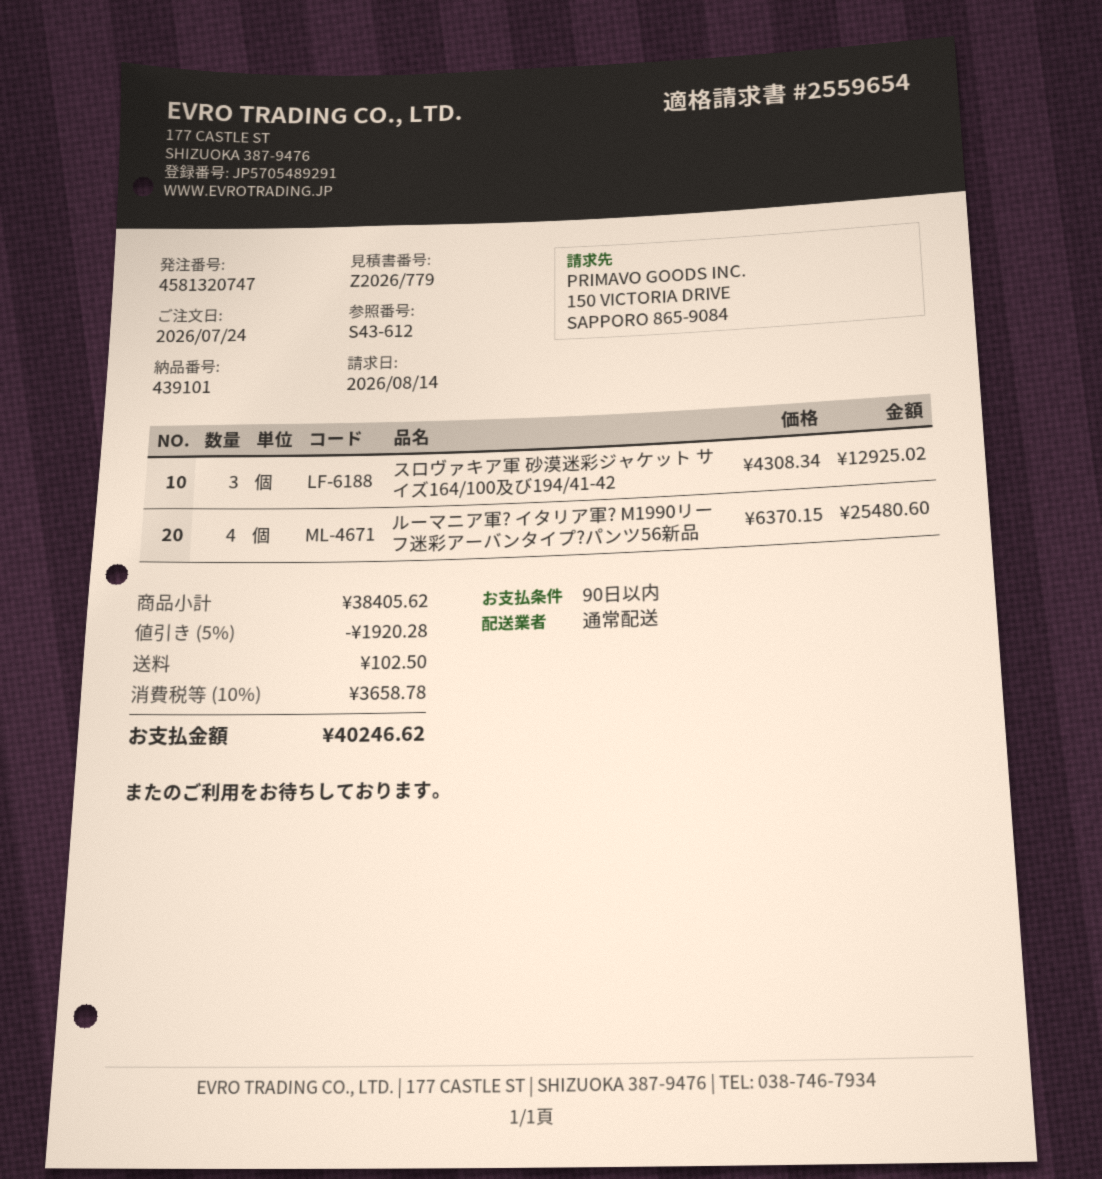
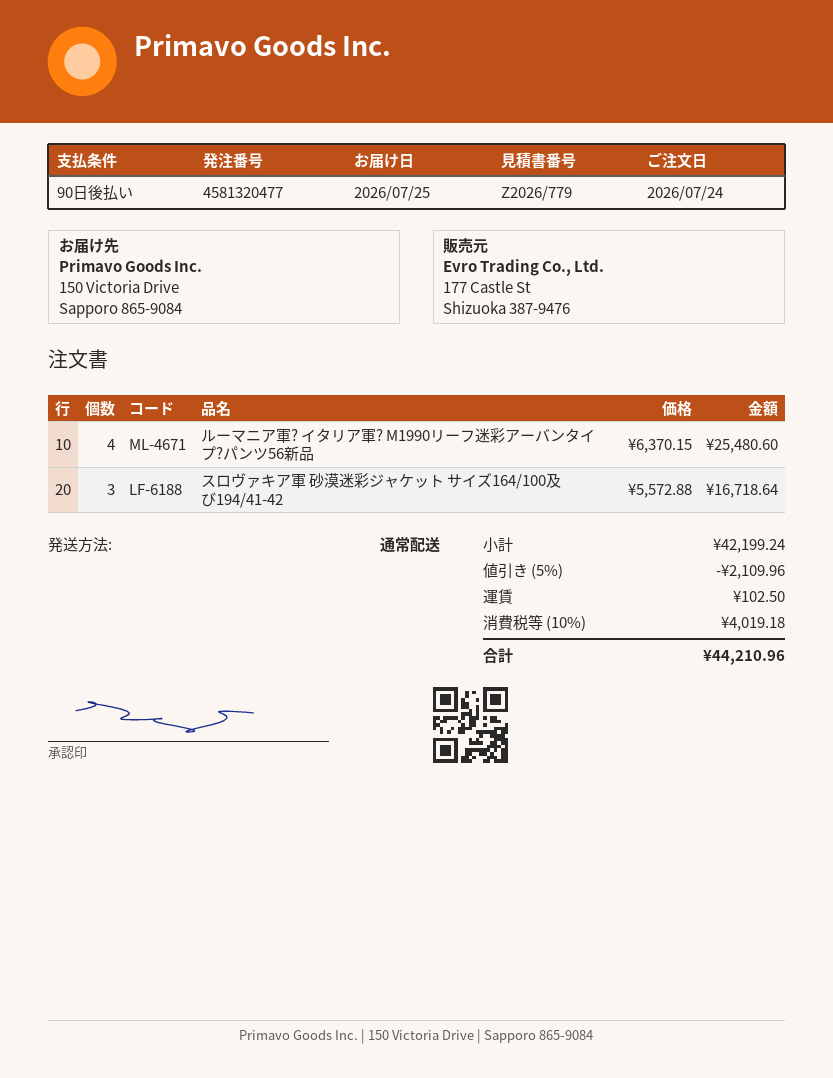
order number: 4581320747 -> 4581320477
スロヴァキア軍 砂漠迷彩ジャケット サイズ164/100及び194/41-42: 3 x 4308.34 = 12925.02 -> 3 x 5572.88 = 16718.64
subtotal: 38405.62 -> 42199.24
discount: 5% = 1920.28 -> 5% = 2109.96
tax: 10% = 3658.78 -> 10% = 4019.18
total: 40246.62 -> 44210.96

